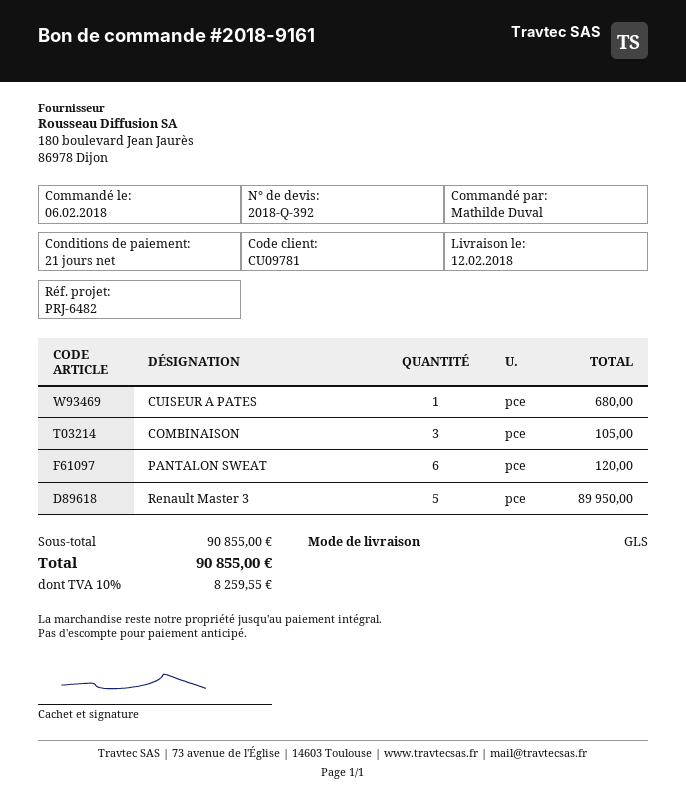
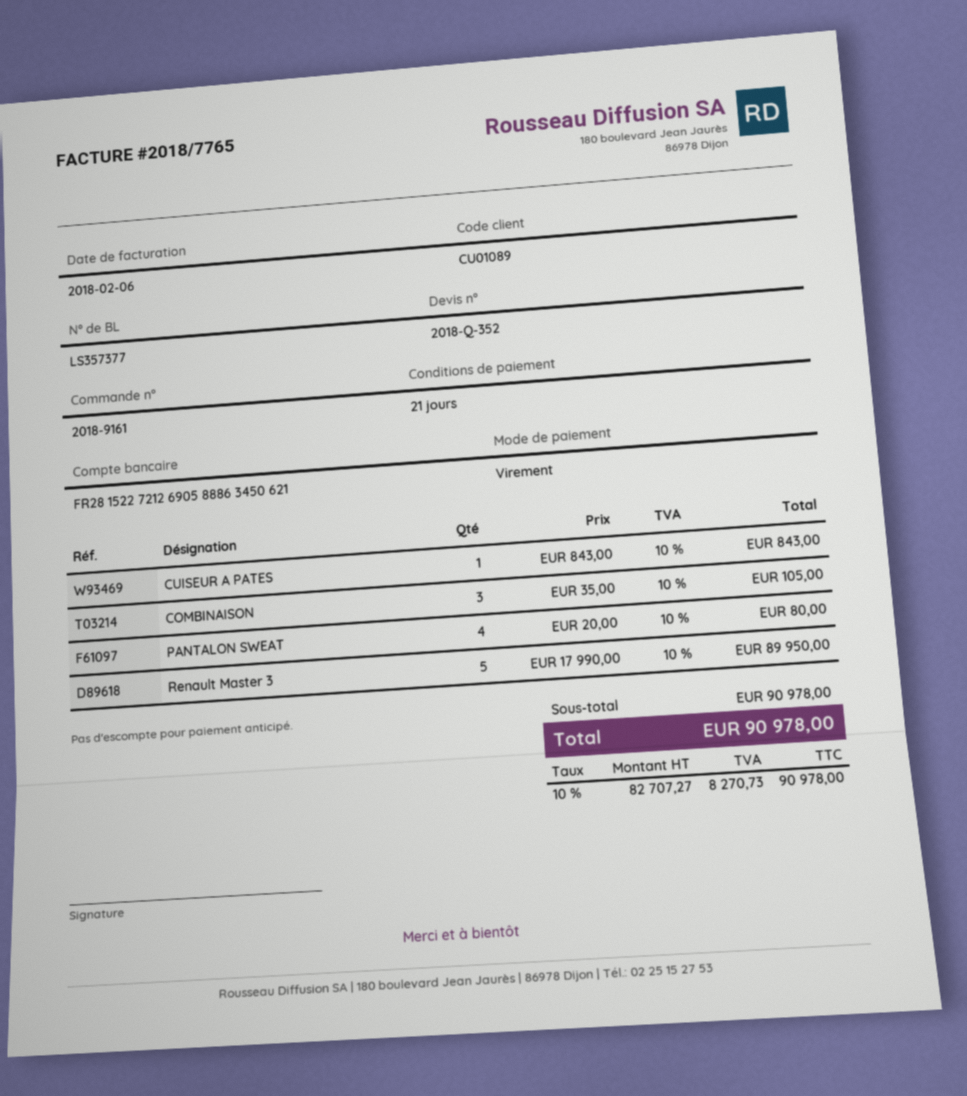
quote number: 2018-Q-392 -> 2018-Q-352
customer number: CU09781 -> CU01089
CUISEUR A PATES: 1 for 680.00 -> 1 for 843.00
PANTALON SWEAT: 6 for 120.00 -> 4 for 80.00
subtotal: 90855.00 -> 90978.00
tax: 10% = 8259.55 -> 10% = 8270.73
total: 90855.00 -> 90978.00

